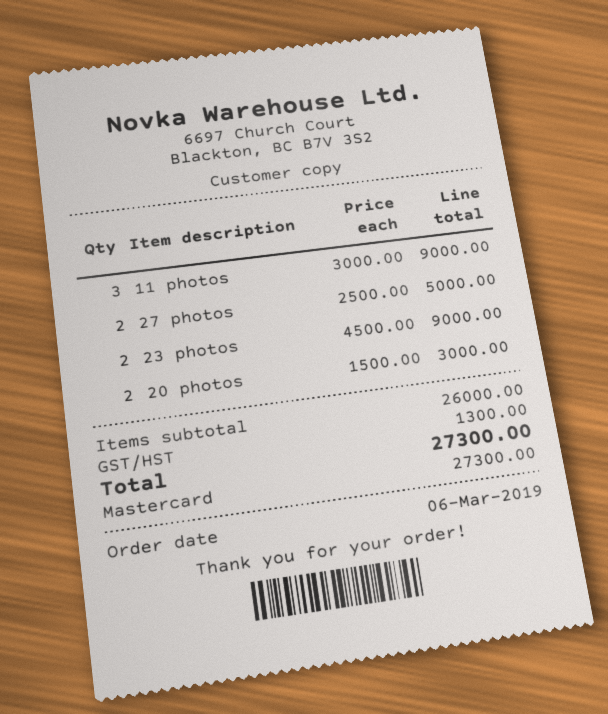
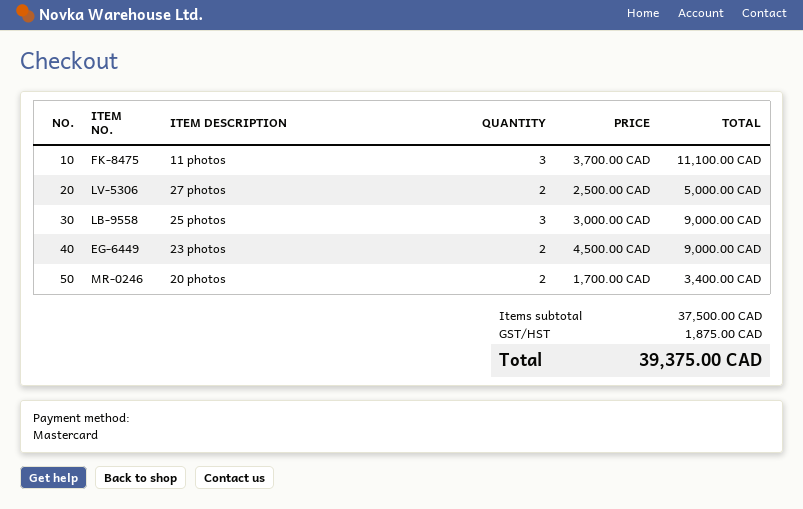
11 photos: 3 x 3000.00 = 9000.00 -> 3 x 3700.00 = 11100.00
20 photos: 2 x 1500.00 = 3000.00 -> 2 x 1700.00 = 3400.00
25 photos: none -> 3 x 3000.00 = 9000.00
subtotal: 26000.00 -> 37500.00
tax: 1300.00 -> 1875.00
total: 27300.00 -> 39375.00

